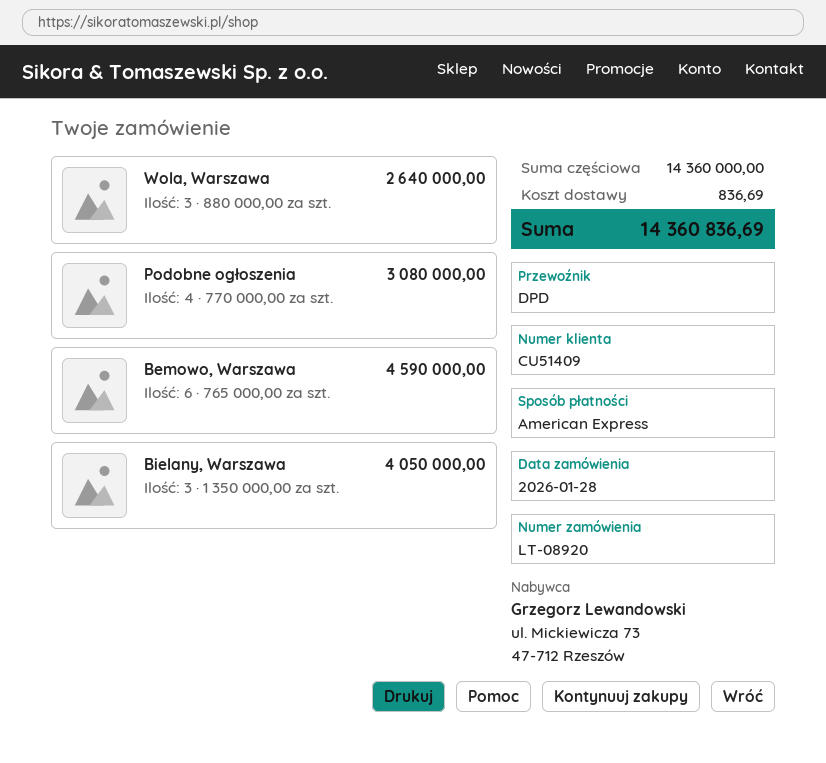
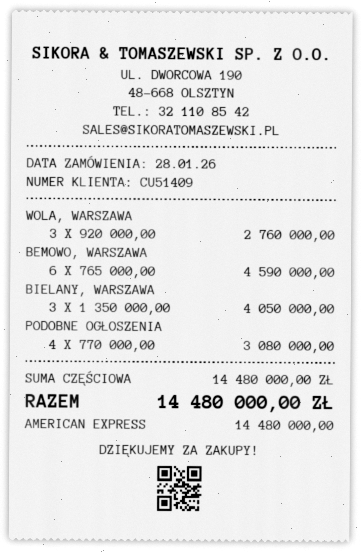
Wola, Warszawa: 3 x 880000.00 = 2640000.00 -> 3 x 920000.00 = 2760000.00
subtotal: 14360000.00 -> 14480000.00
shipping: 836.69 -> none
total: 14360836.69 -> 14480000.00

